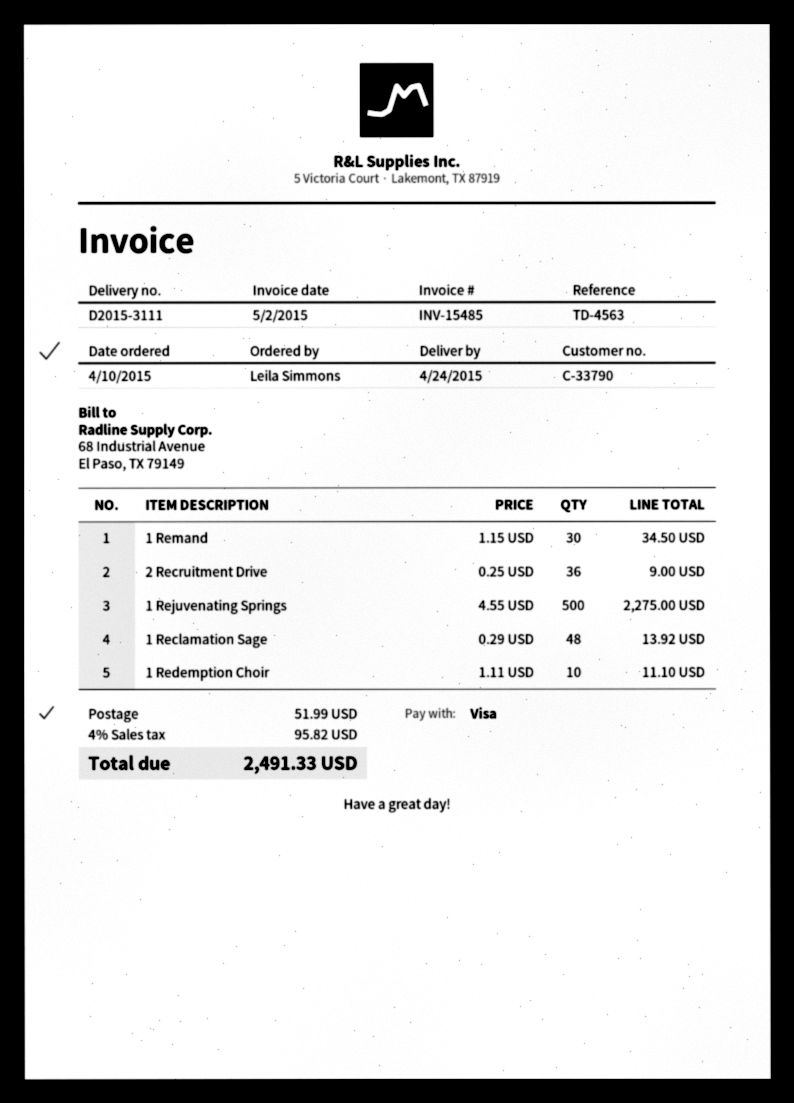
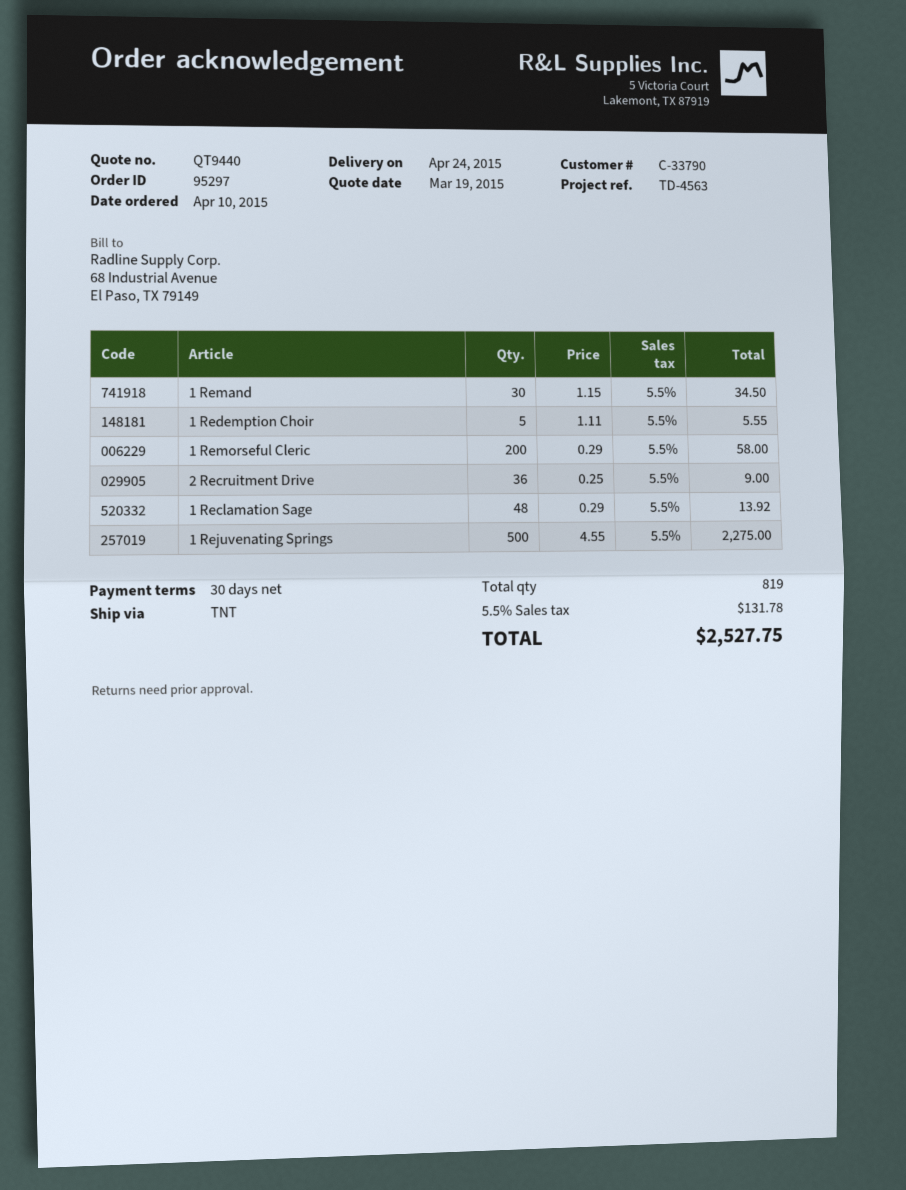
1 Redemption Choir: 10 x 1.11 = 11.10 -> 5 x 1.11 = 5.55
1 Remorseful Cleric: none -> 200 x 0.29 = 58.00
shipping: 51.99 -> none
tax: 4% = 95.82 -> 5.5% = 131.78
total: 2491.33 -> 2527.75

